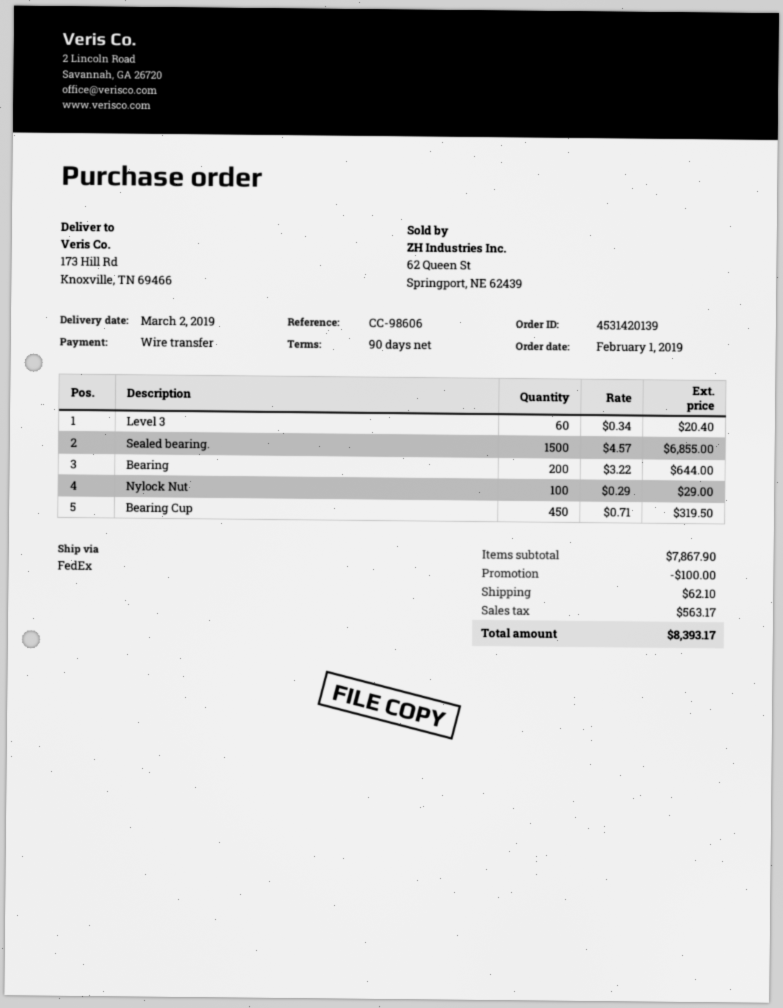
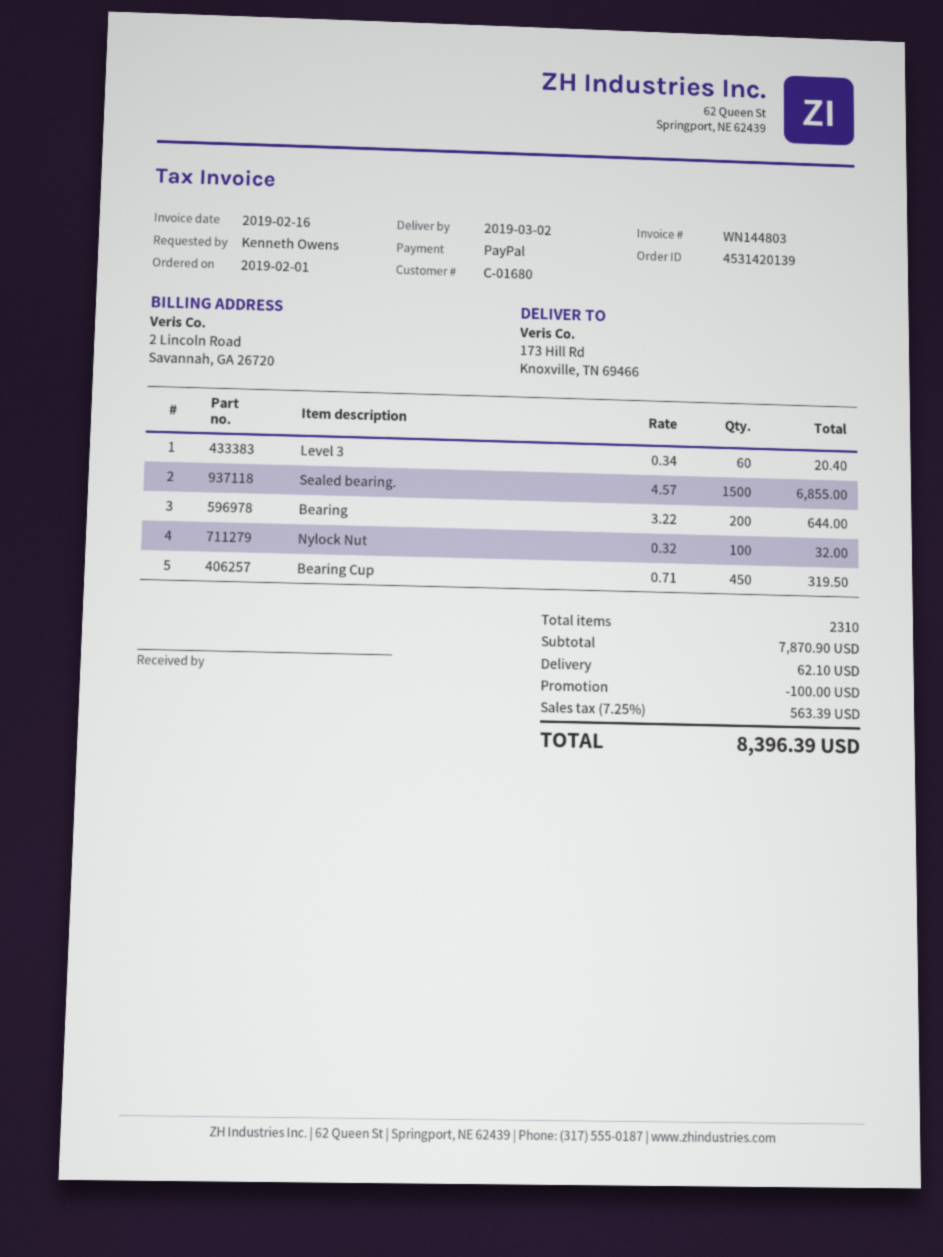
payment method: bank transfer -> PayPal
Nylock Nut: 100 x 0.29 = 29.00 -> 100 x 0.32 = 32.00
subtotal: 7867.90 -> 7870.90
tax: 563.17 -> 563.39
total: 8393.17 -> 8396.39

